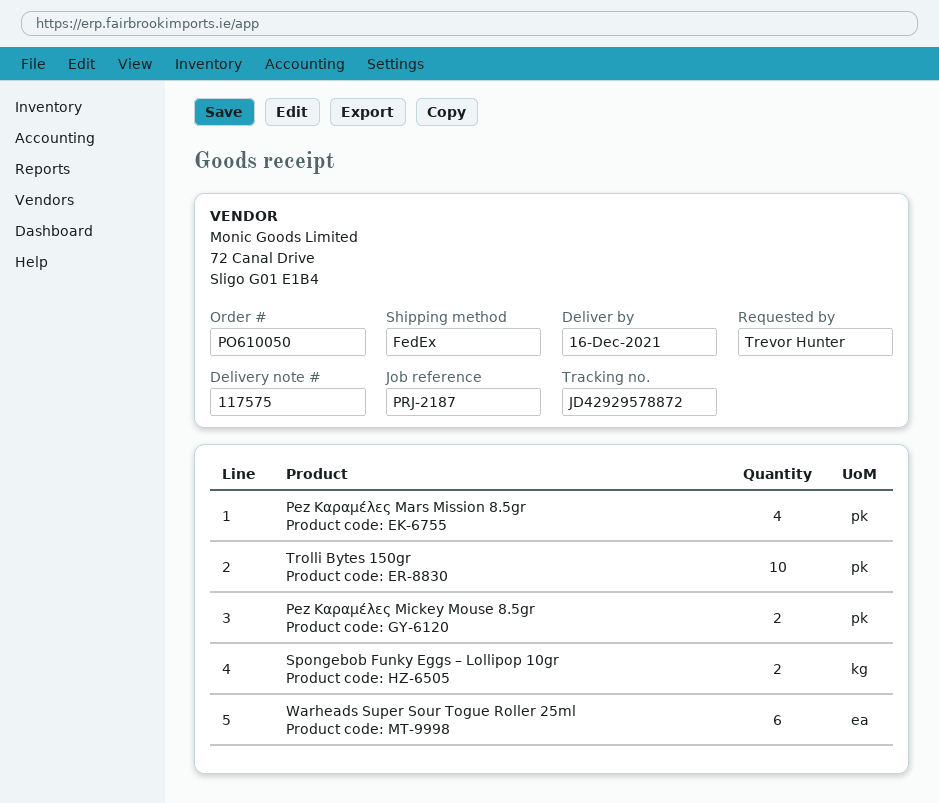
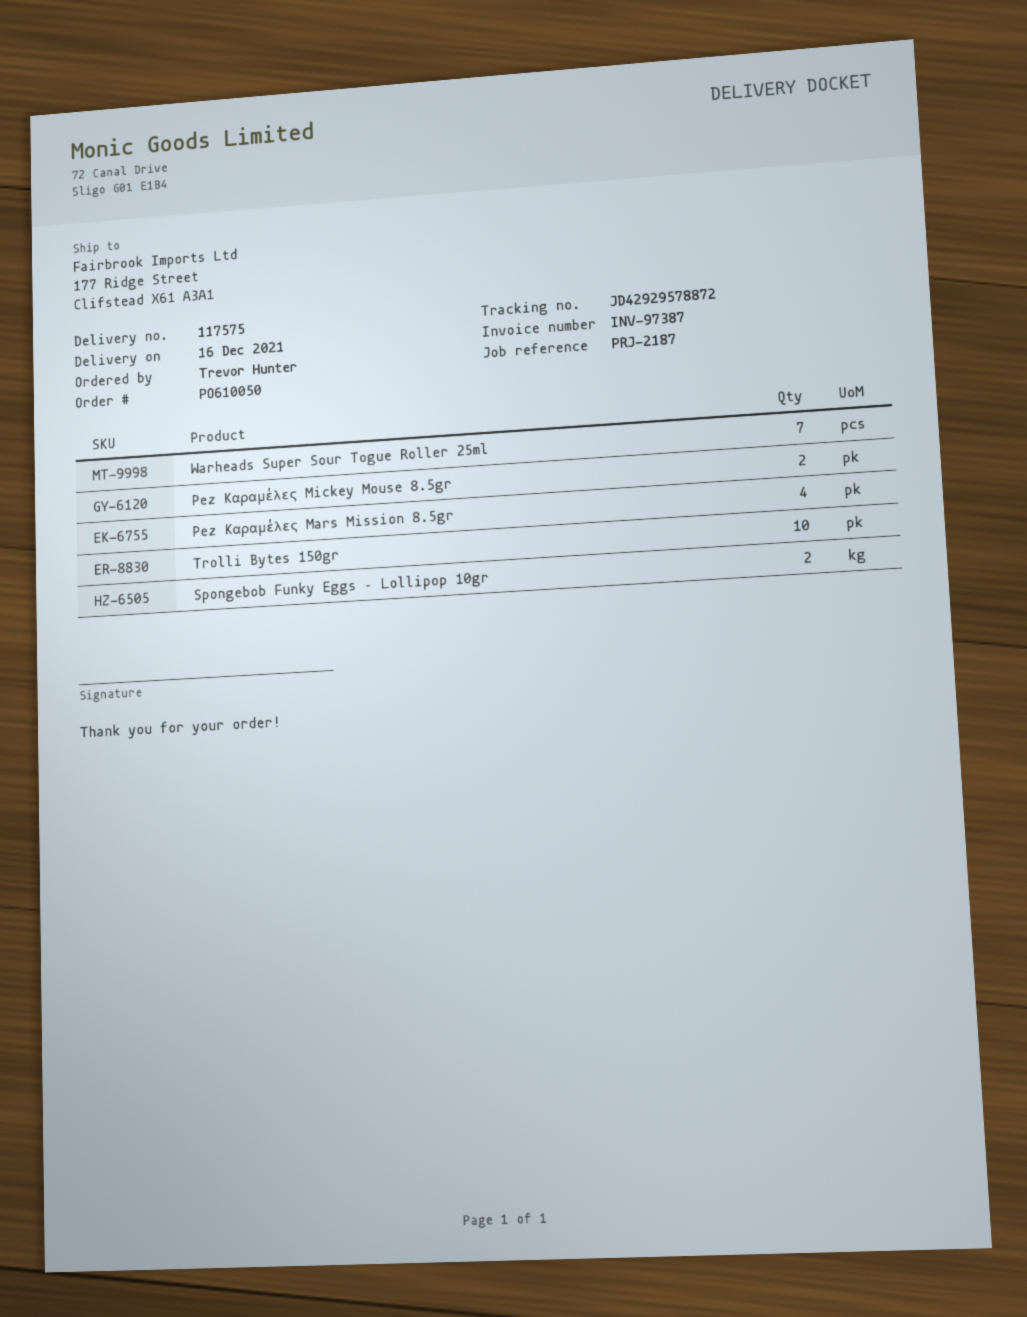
Warheads Super Sour Togue Roller 25ml: 6 -> 7

